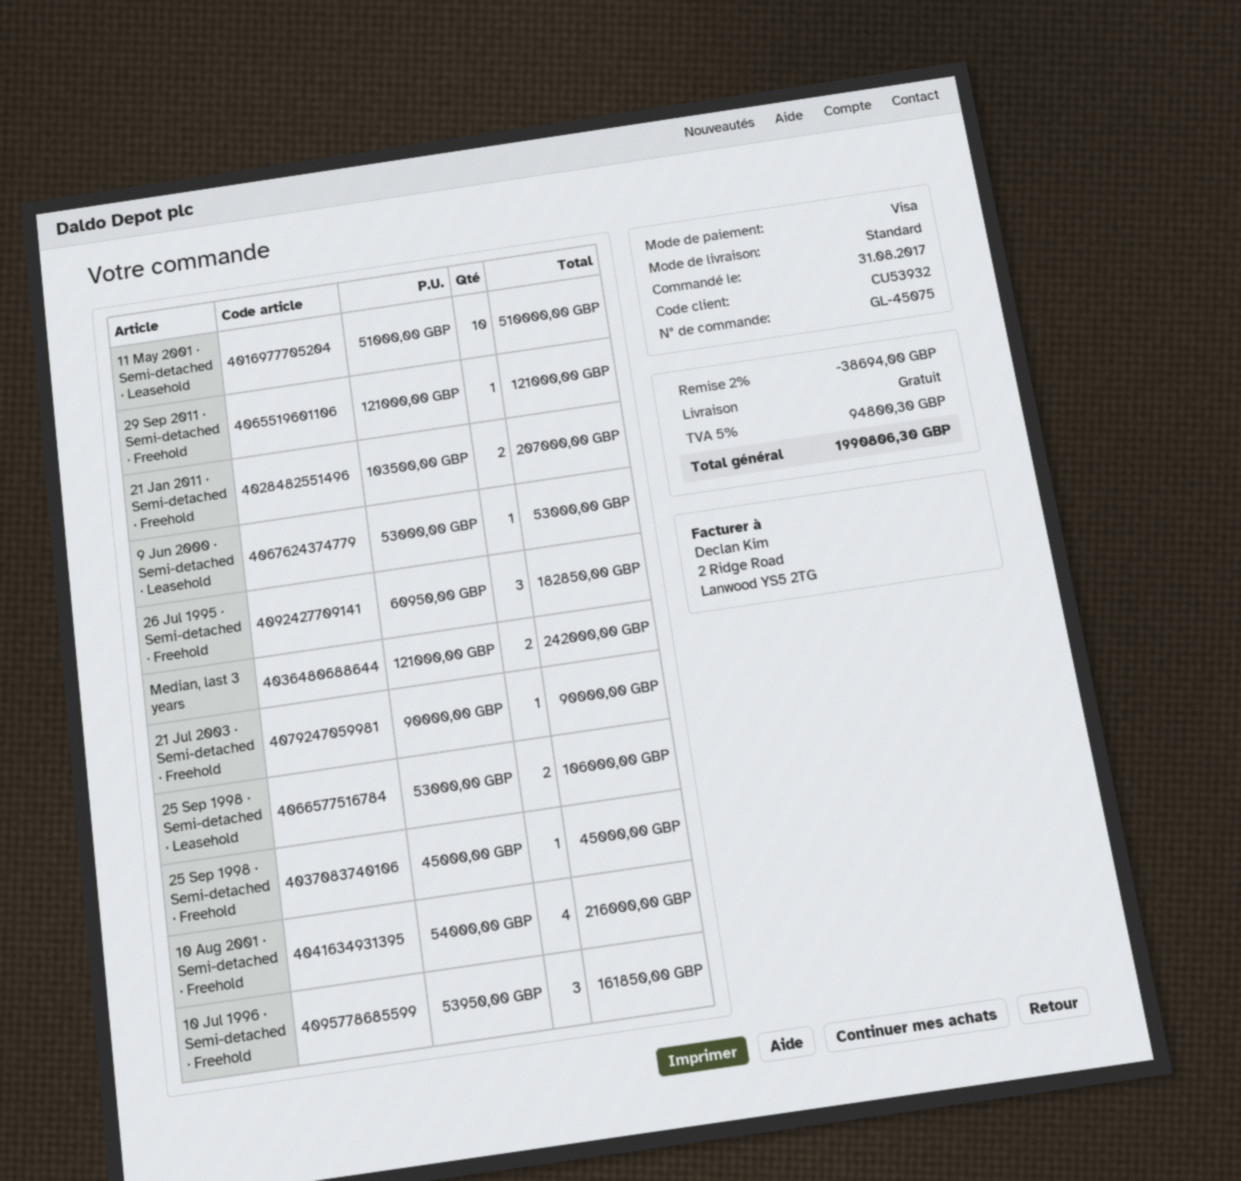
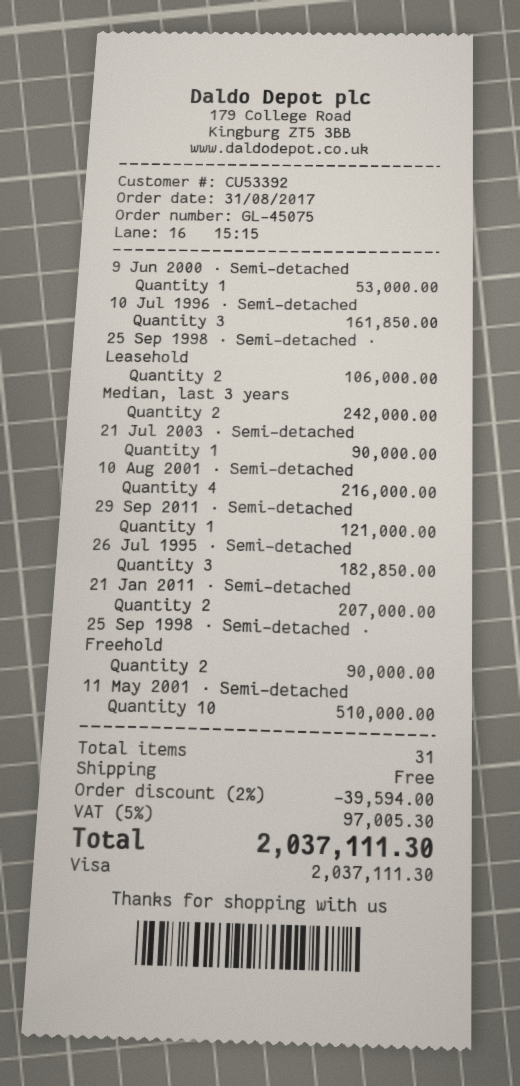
customer number: CU53932 -> CU53392
25 Sep 1998 · Semi-detached · Freehold: 1 for 45000.00 -> 2 for 90000.00
discount: 2% = 38694.00 -> 2% = 39594.00
tax: 5% = 94800.30 -> 5% = 97005.30
total: 1990806.30 -> 2037111.30

